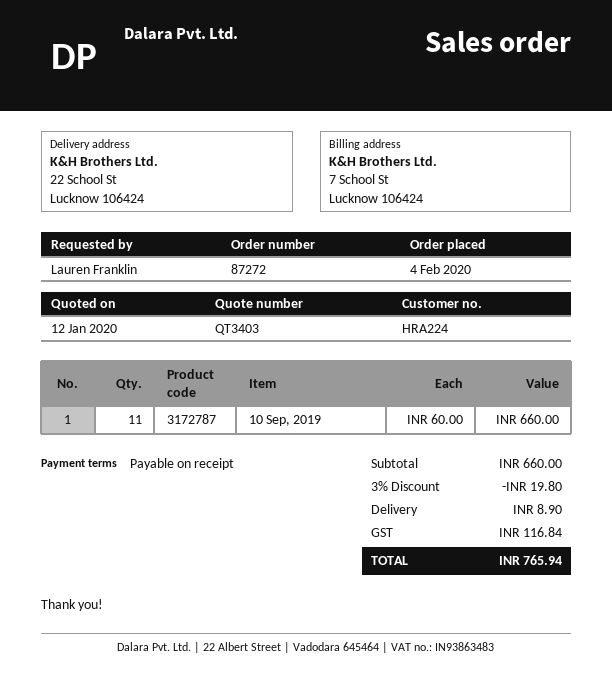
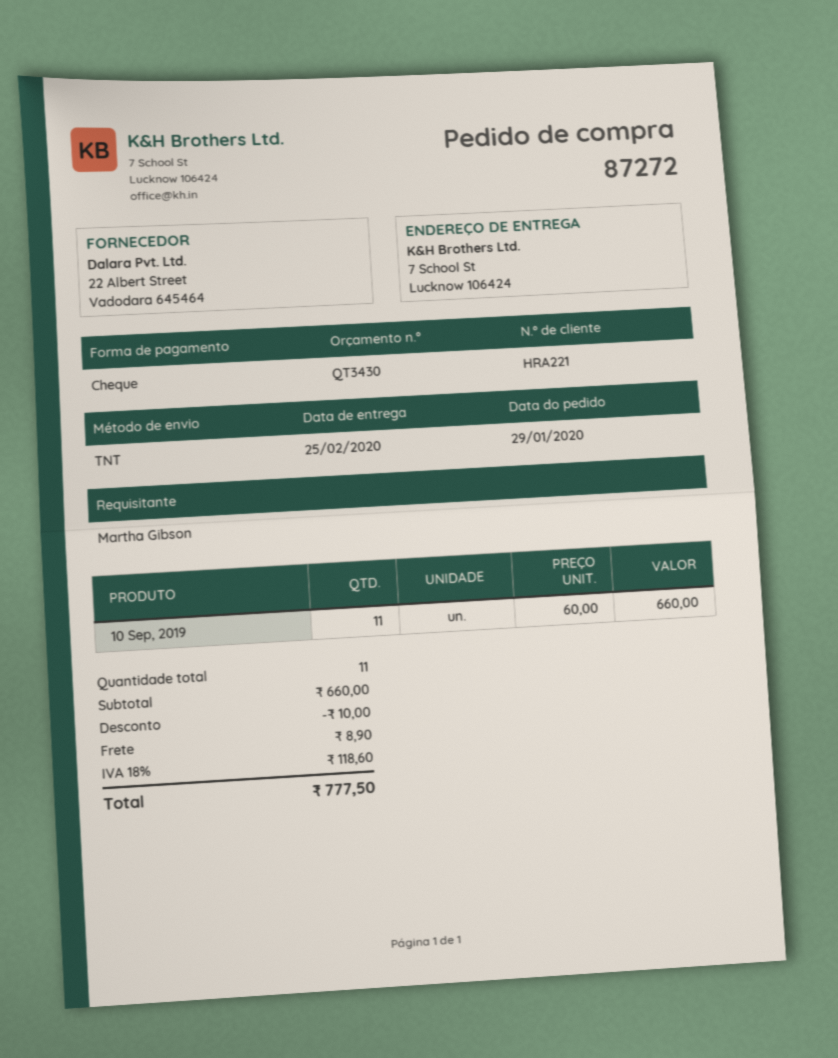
quote number: QT3403 -> QT3430
order date: 2020-02-04 -> 2020-01-29
customer number: HRA224 -> HRA221
ordered by: Lauren Franklin -> Martha Gibson
ship to: 22 School St, Lucknow 106424 -> 7 School St, Lucknow 106424
discount: 19.80 -> 10.00
tax: 116.84 -> 118.60
total: 765.94 -> 777.50

